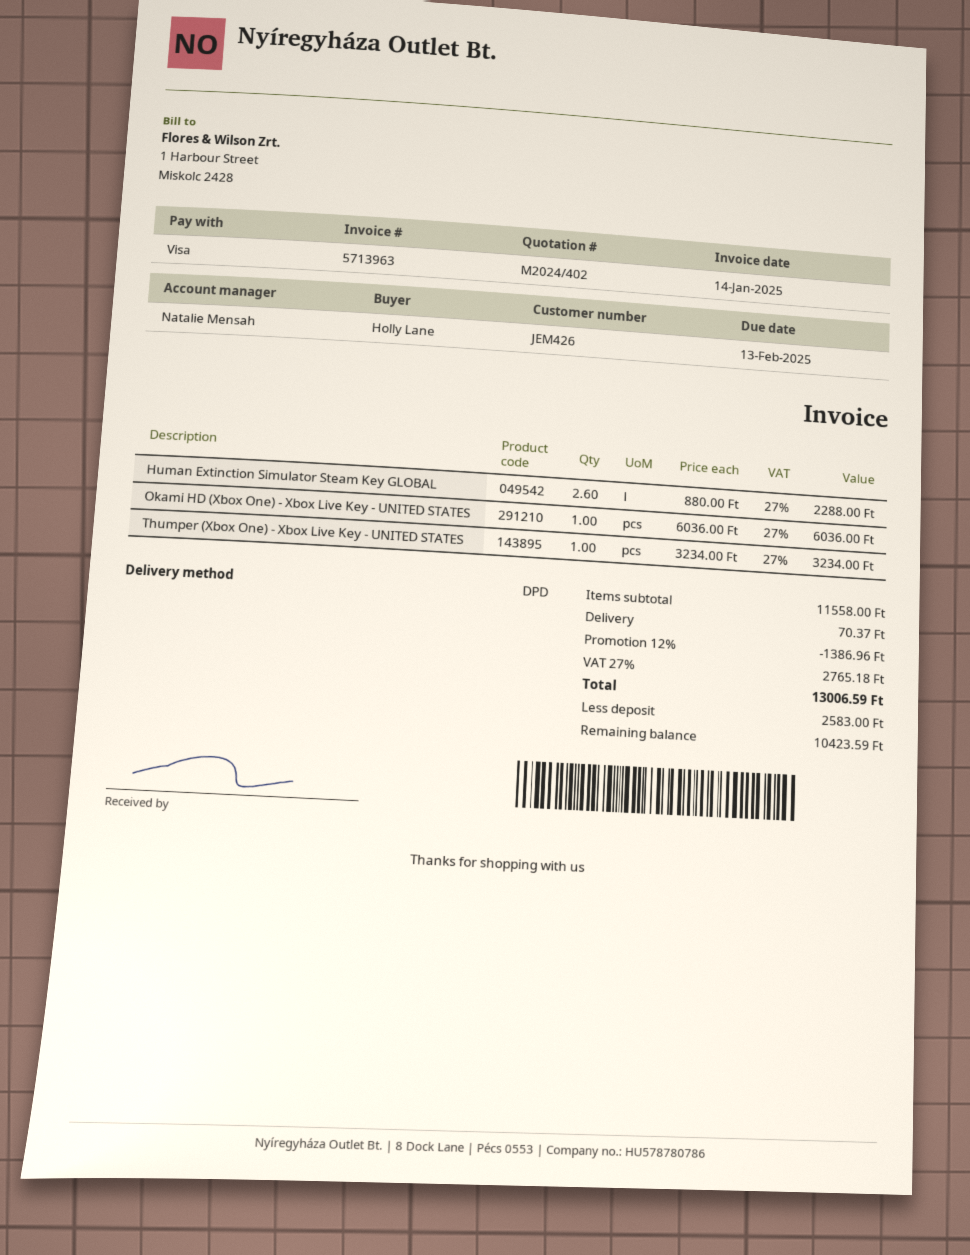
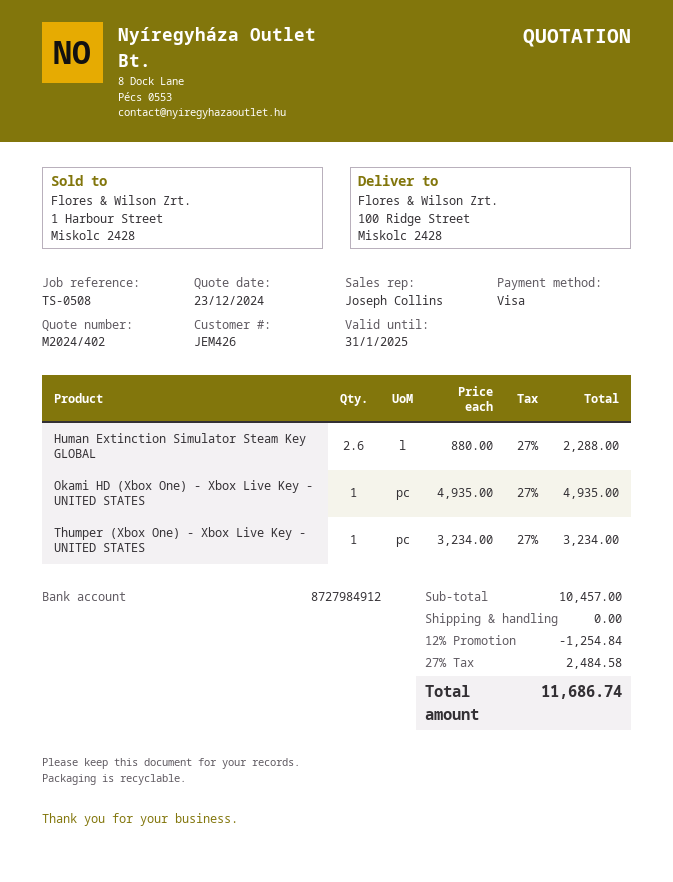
sales rep: Natalie Mensah -> Joseph Collins
Okami HD (Xbox One) - Xbox Live Key - UNITED STATES: 1 x 6036.00 = 6036.00 -> 1 x 4935.00 = 4935.00
subtotal: 11558.00 -> 10457.00
discount: 12% = 1386.96 -> 12% = 1254.84
shipping: 70.37 -> 0.00
tax: 27% = 2765.18 -> 27% = 2484.58
total: 13006.59 -> 11686.74

